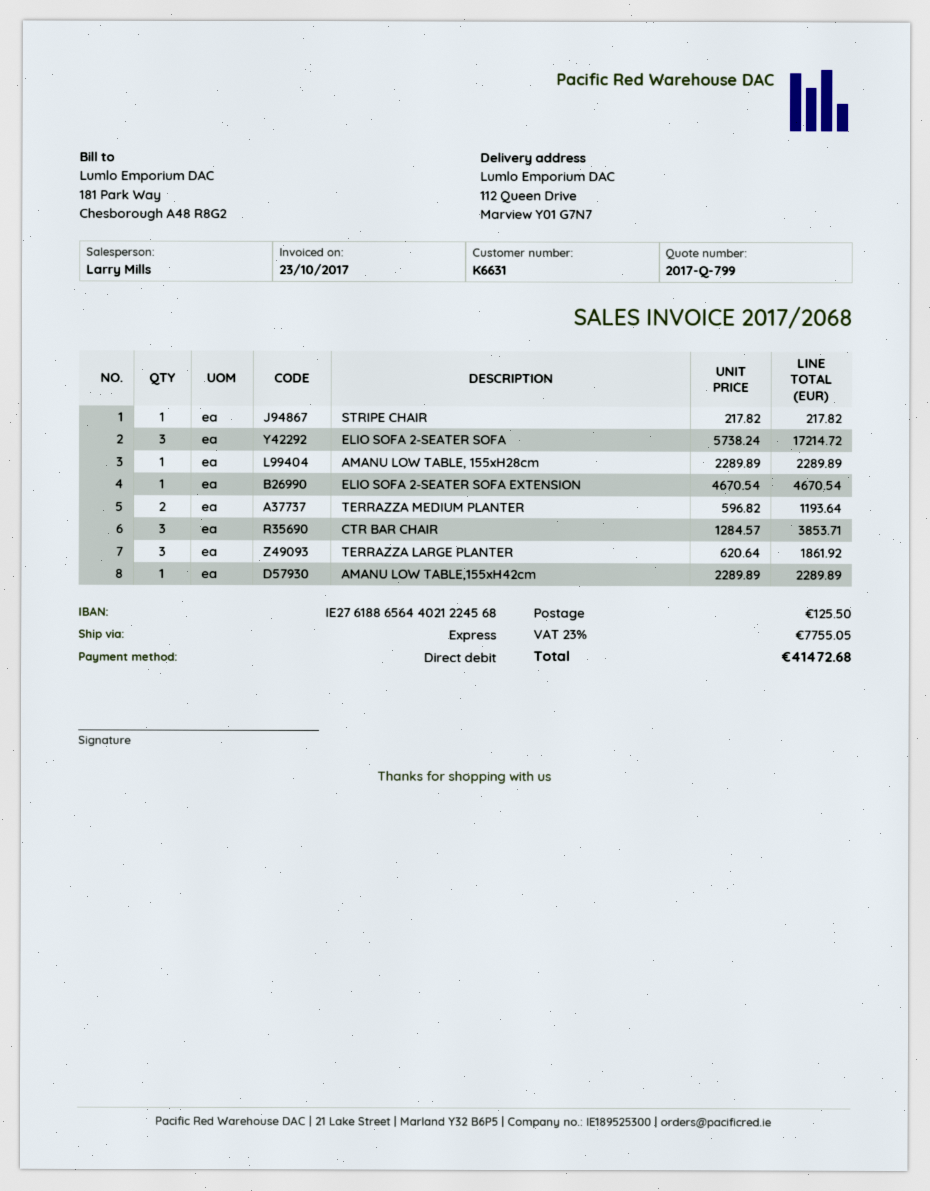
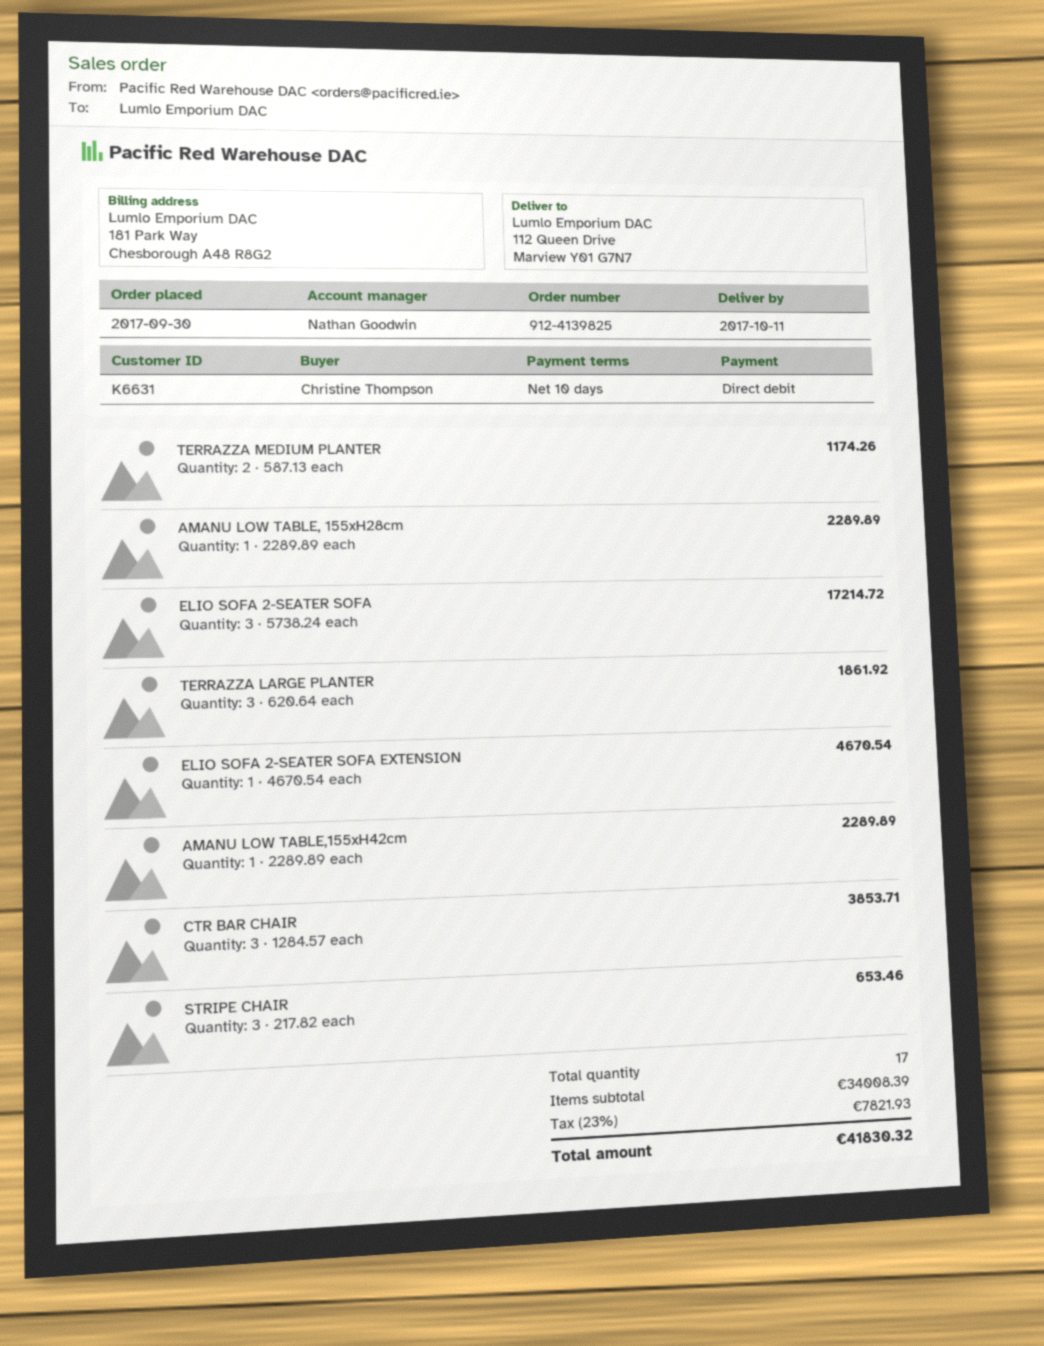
sales rep: Larry Mills -> Nathan Goodwin
STRIPE CHAIR: 1 x 217.82 = 217.82 -> 3 x 217.82 = 653.46
TERRAZZA MEDIUM PLANTER: 2 x 596.82 = 1193.64 -> 2 x 587.13 = 1174.26
shipping: 125.50 -> none
tax: 23% = 7755.05 -> 23% = 7821.93
total: 41472.68 -> 41830.32

